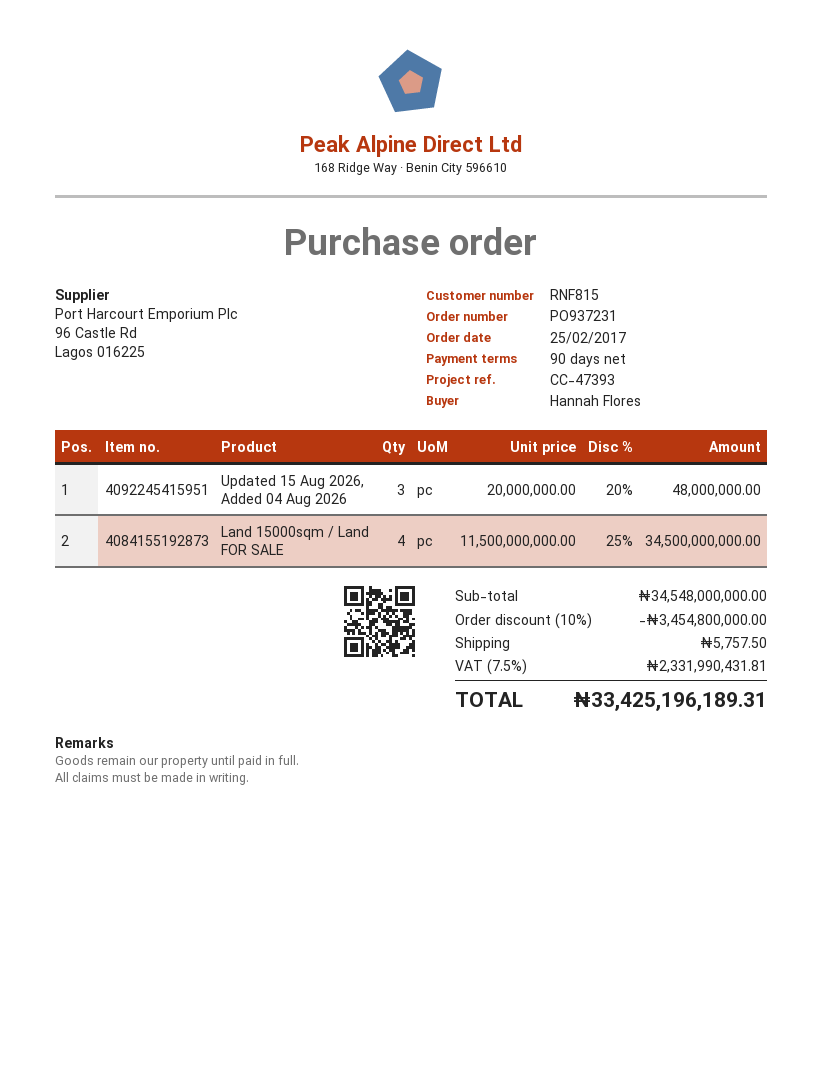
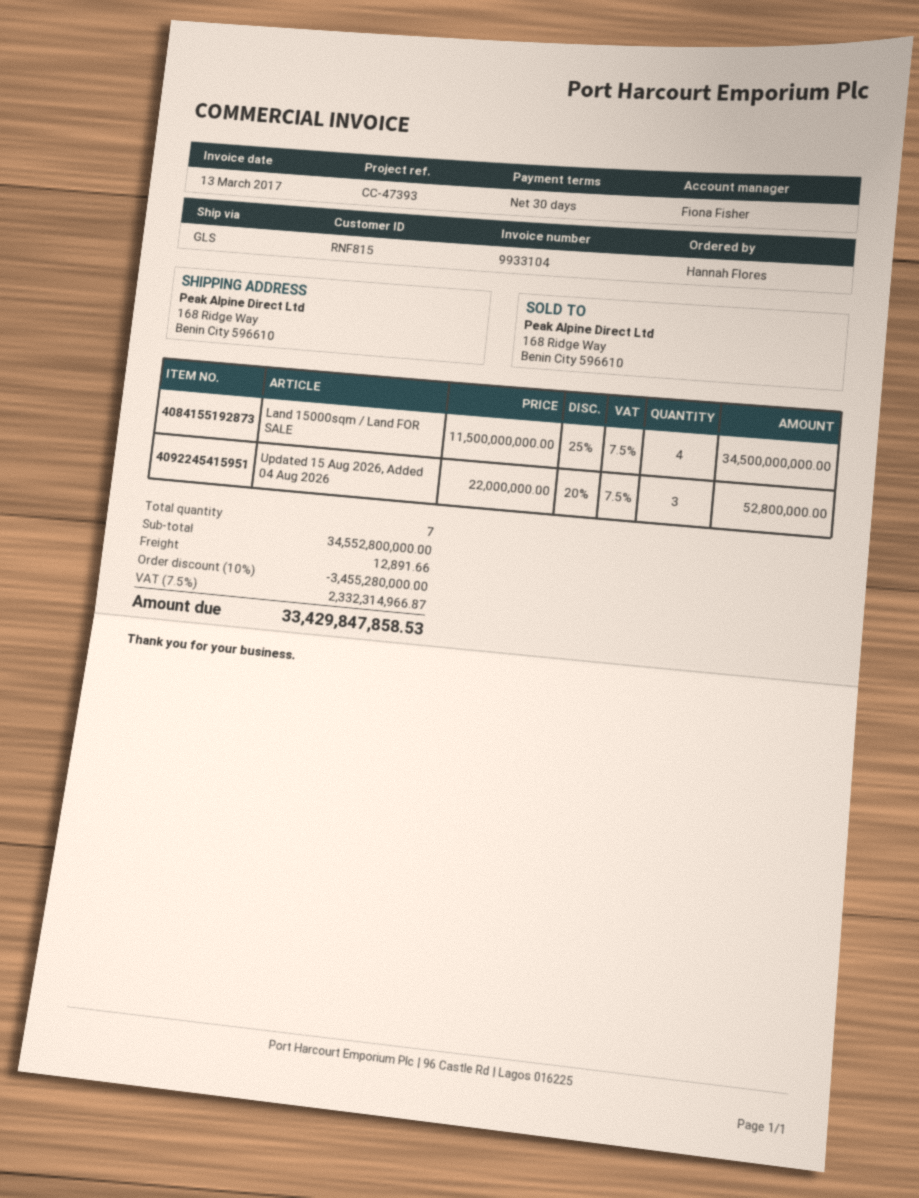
payment terms: 90 days -> 30 days
Updated 15 Aug 2026, Added 04 Aug 2026: 3 x 20000000.00 - 20% = 48000000.00 -> 3 x 22000000.00 - 20% = 52800000.00
subtotal: 34548000000.00 -> 34552800000.00
discount: 10% = 3454800000.00 -> 10% = 3455280000.00
shipping: 5757.50 -> 12891.66
tax: 7.5% = 2331990431.81 -> 7.5% = 2332314966.87
total: 33425196189.31 -> 33429847858.53

